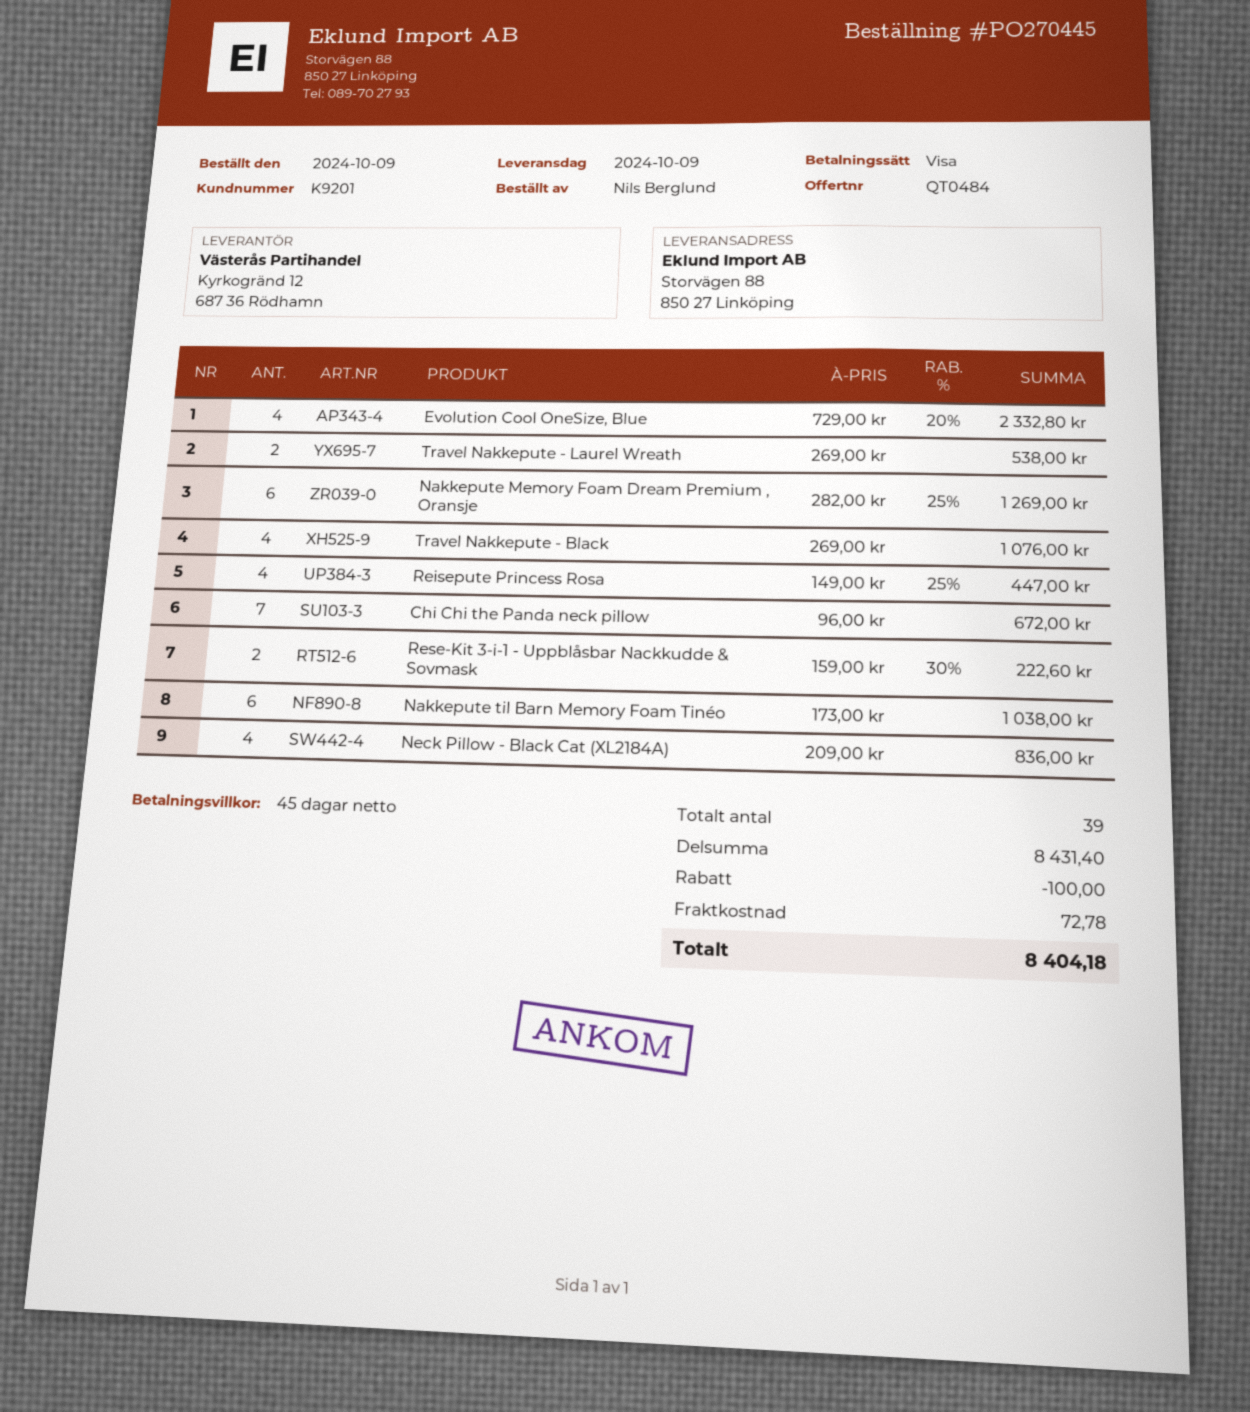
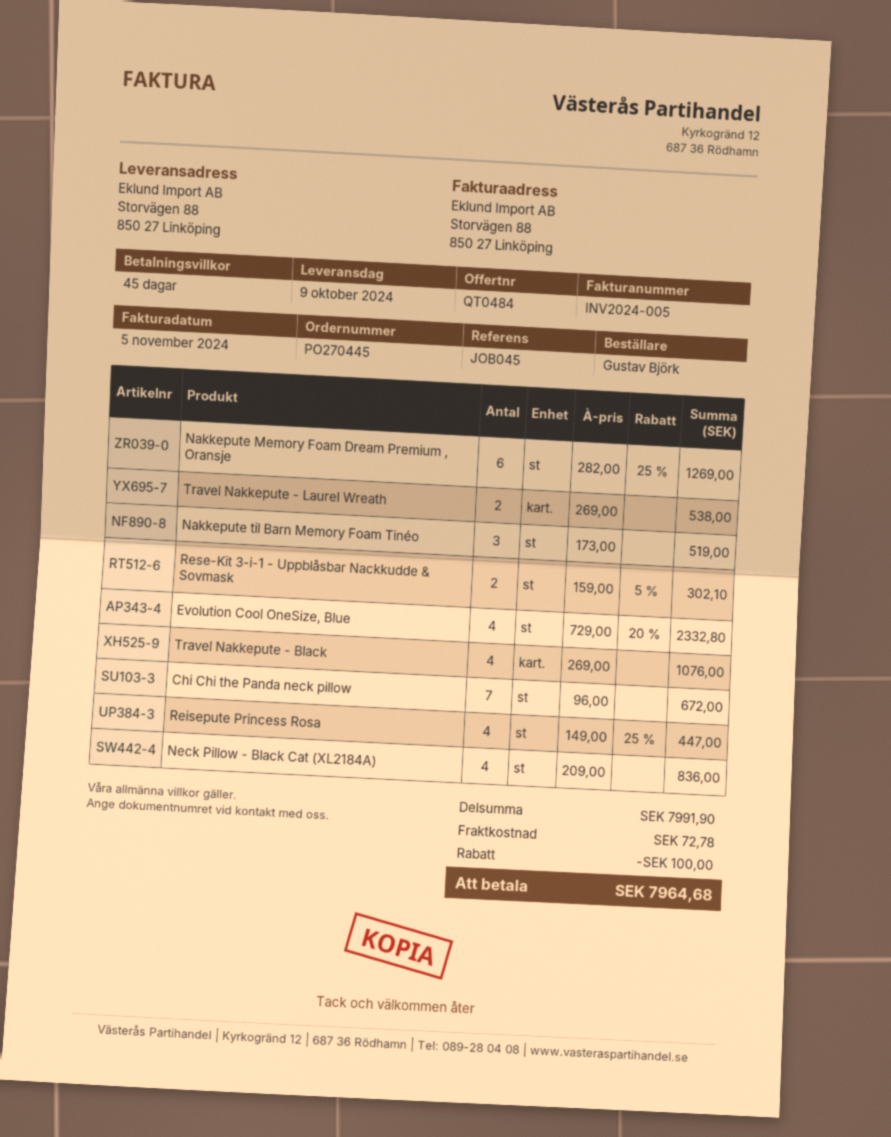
ordered by: Nils Berglund -> Gustav Björk
Rese-Kit 3-i-1 - Uppblåsbar Nackkudde & Sovmask: 2 x 159.00 - 30% = 222.60 -> 2 x 159.00 - 5% = 302.10
Nakkepute til Barn Memory Foam Tinéo: 6 x 173.00 = 1038.00 -> 3 x 173.00 = 519.00
subtotal: 8431.40 -> 7991.90
total: 8404.18 -> 7964.68

